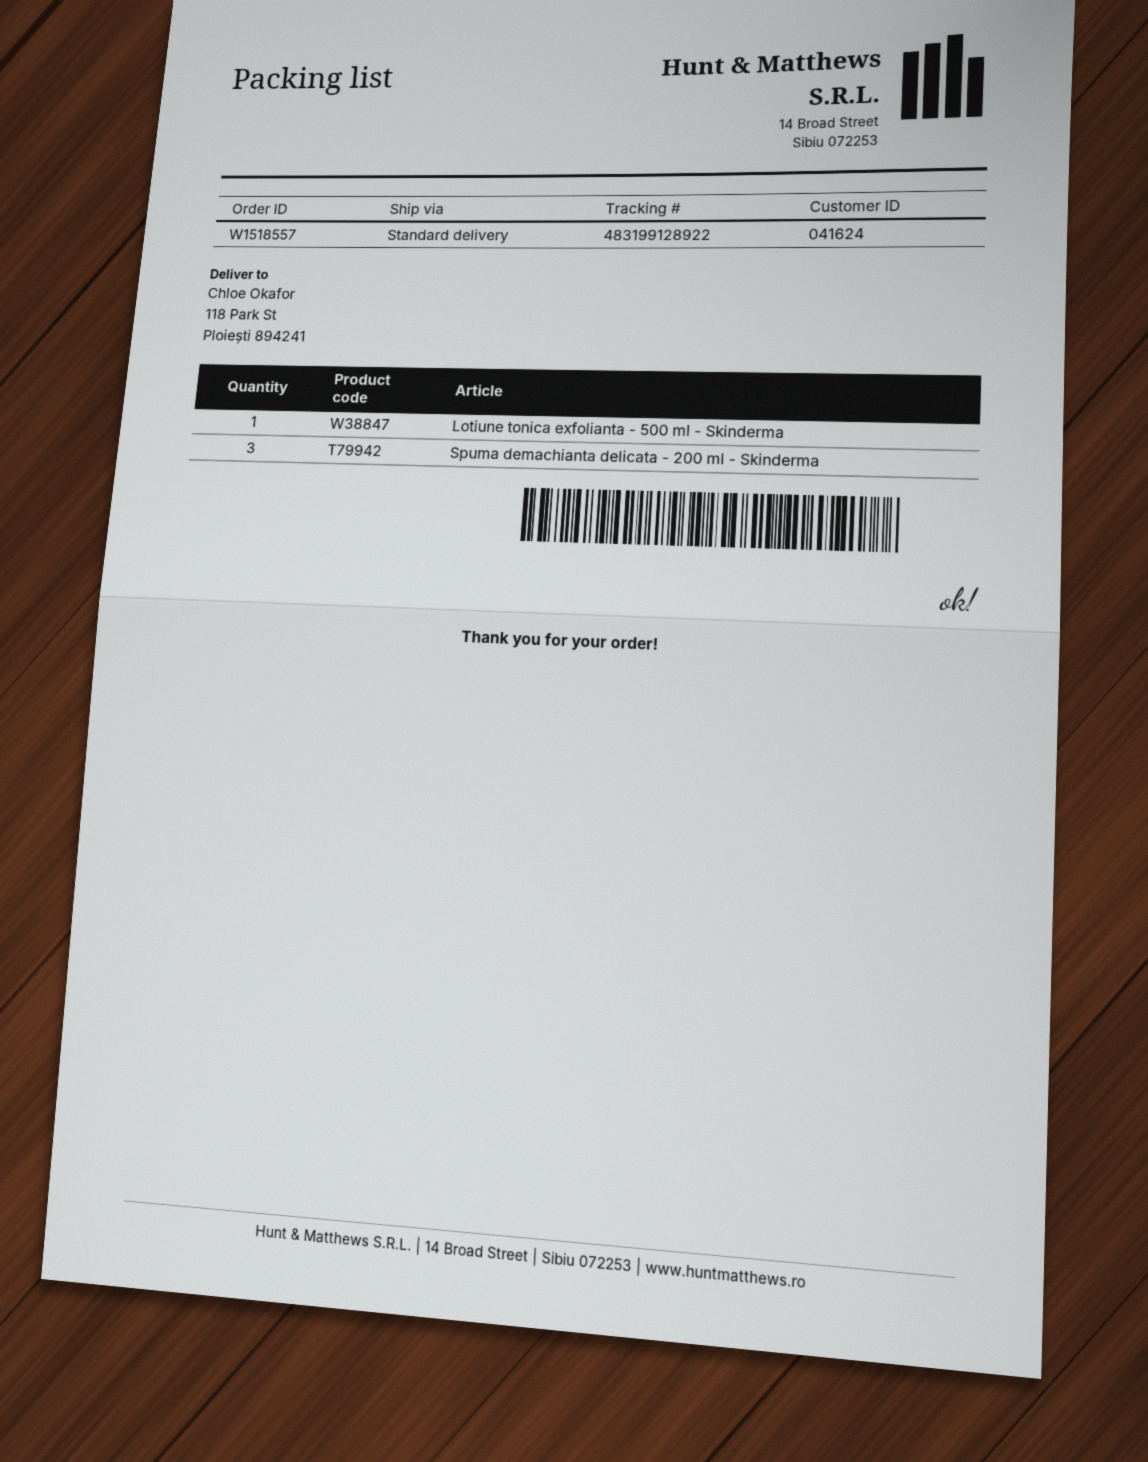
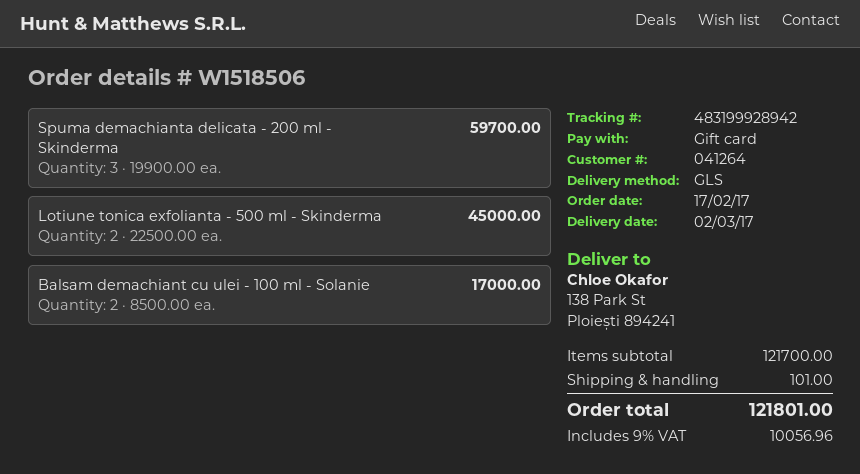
order number: W1518557 -> W1518506
customer number: 041624 -> 041264
shipping method: standard -> GLS
tracking number: 483199128922 -> 483199928942
ship to: 118 Park St, Ploiești 894241 -> 138 Park St, Ploiești 894241
Lotiune tonica exfolianta - 500 ml - Skinderma: 1 -> 2
Balsam demachiant cu ulei - 100 ml - Solanie: none -> 2

